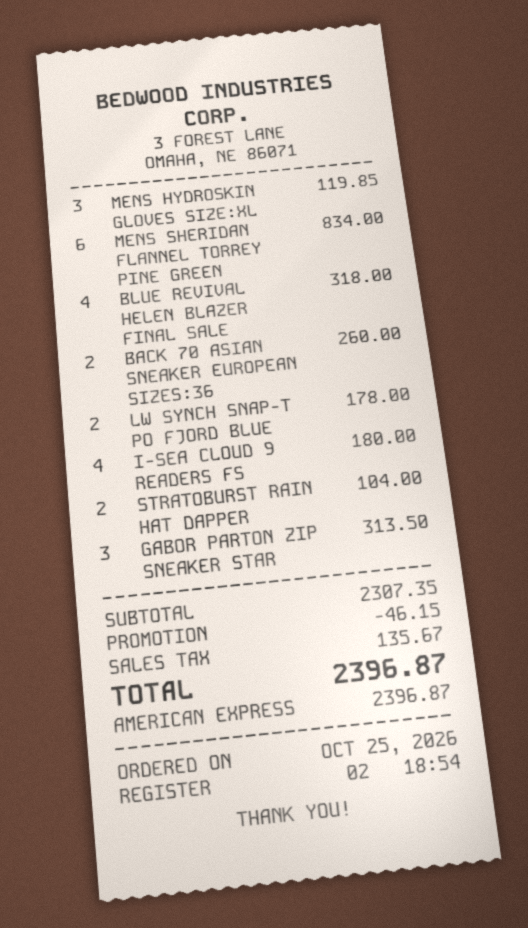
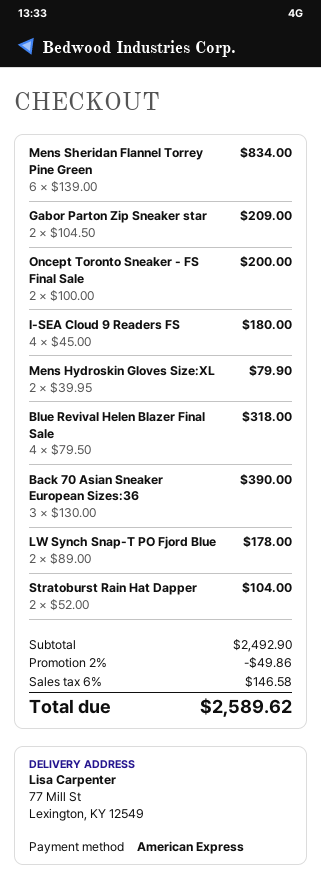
MENS HYDROSKIN GLOVES SIZE:XL: 3 for 119.85 -> 2 for 79.90
BACK 70 ASIAN SNEAKER EUROPEAN SIZES:36: 2 for 260.00 -> 3 for 390.00
GABOR PARTON ZIP SNEAKER STAR: 3 for 313.50 -> 2 for 209.00
Oncept Toronto Sneaker - FS Final Sale: none -> 2 for 200.00
subtotal: 2307.35 -> 2492.90
discount: 46.15 -> 49.86
tax: 135.67 -> 146.58
total: 2396.87 -> 2589.62

